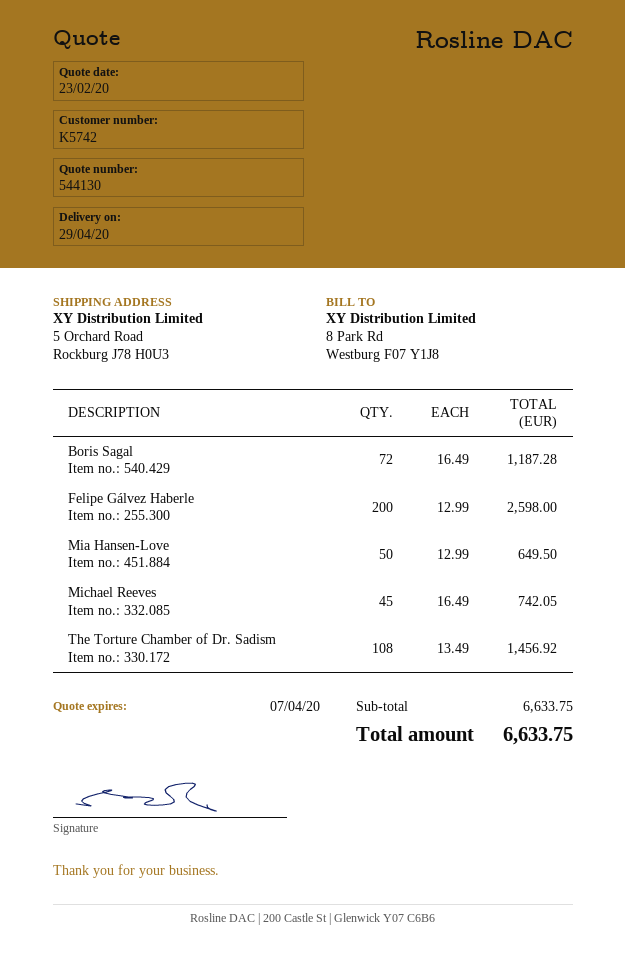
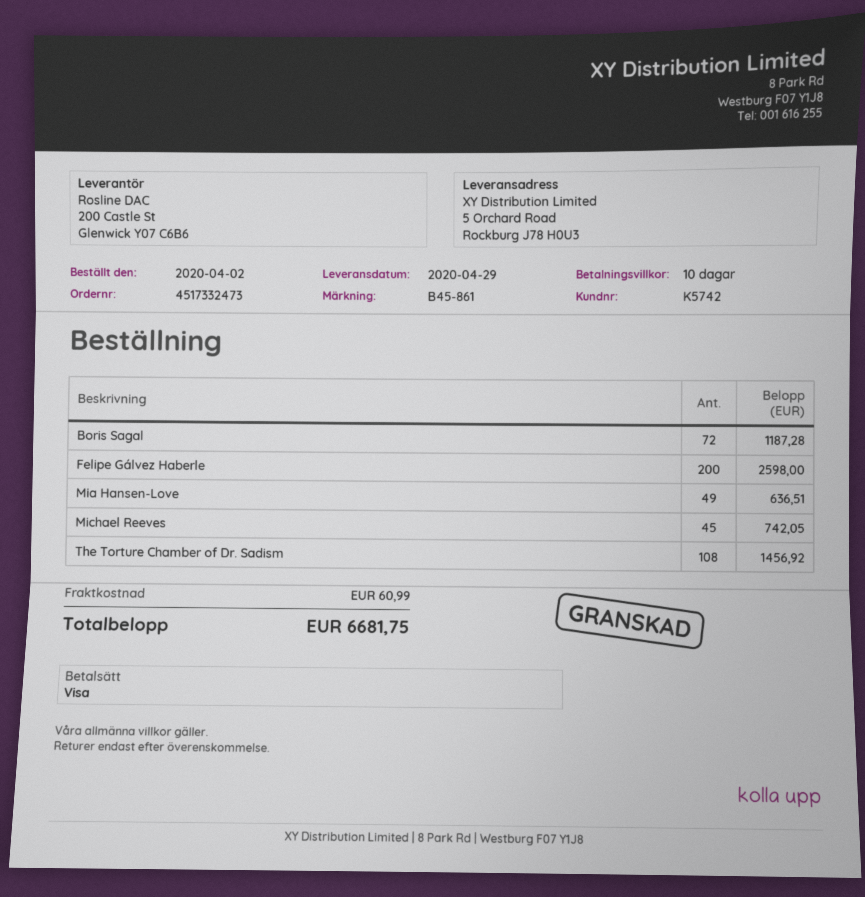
Mia Hansen-Love: 50 for 649.50 -> 49 for 636.51
shipping: none -> 60.99
total: 6633.75 -> 6681.75

